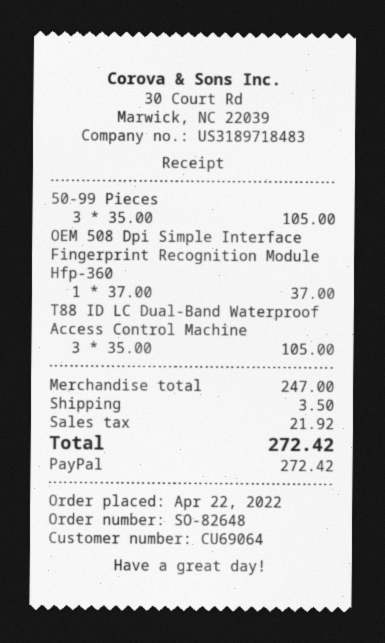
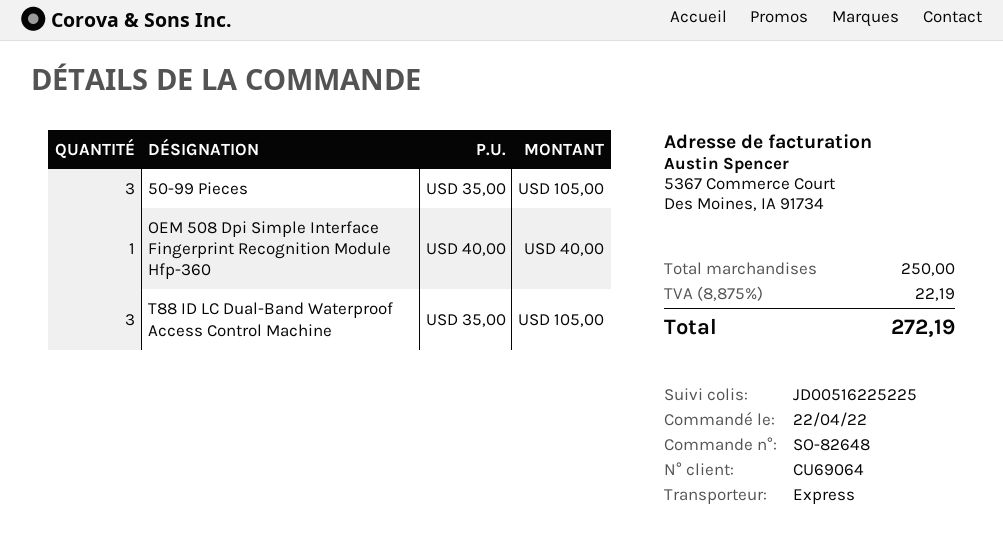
OEM 508 Dpi Simple Interface Fingerprint Recognition Module Hfp-360: 1 x 37.00 = 37.00 -> 1 x 40.00 = 40.00
subtotal: 247.00 -> 250.00
shipping: 3.50 -> none
tax: 21.92 -> 22.19
total: 272.42 -> 272.19

